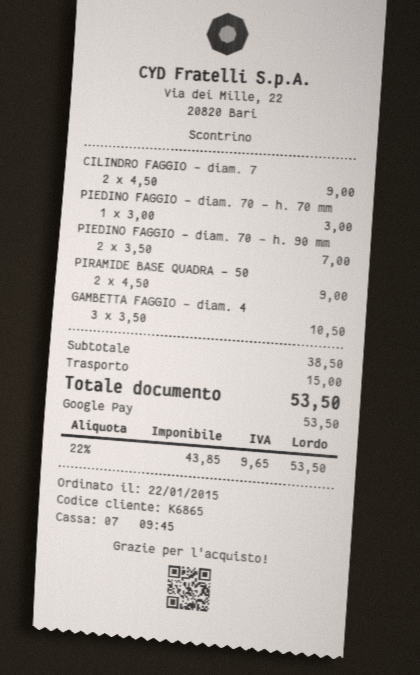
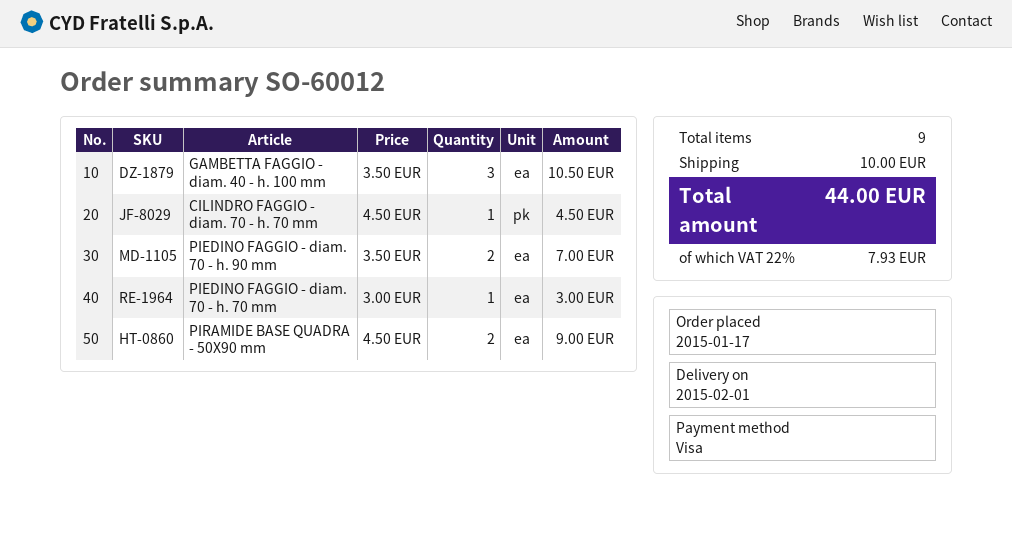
order date: 2015-01-22 -> 2015-01-17
payment method: Google Pay -> Visa
CILINDRO FAGGIO - diam. 7: 2 x 4.50 = 9.00 -> 1 x 4.50 = 4.50
shipping: 15.00 -> 10.00
tax: 22% = 9.65 -> 22% = 7.93
total: 53.50 -> 44.00

